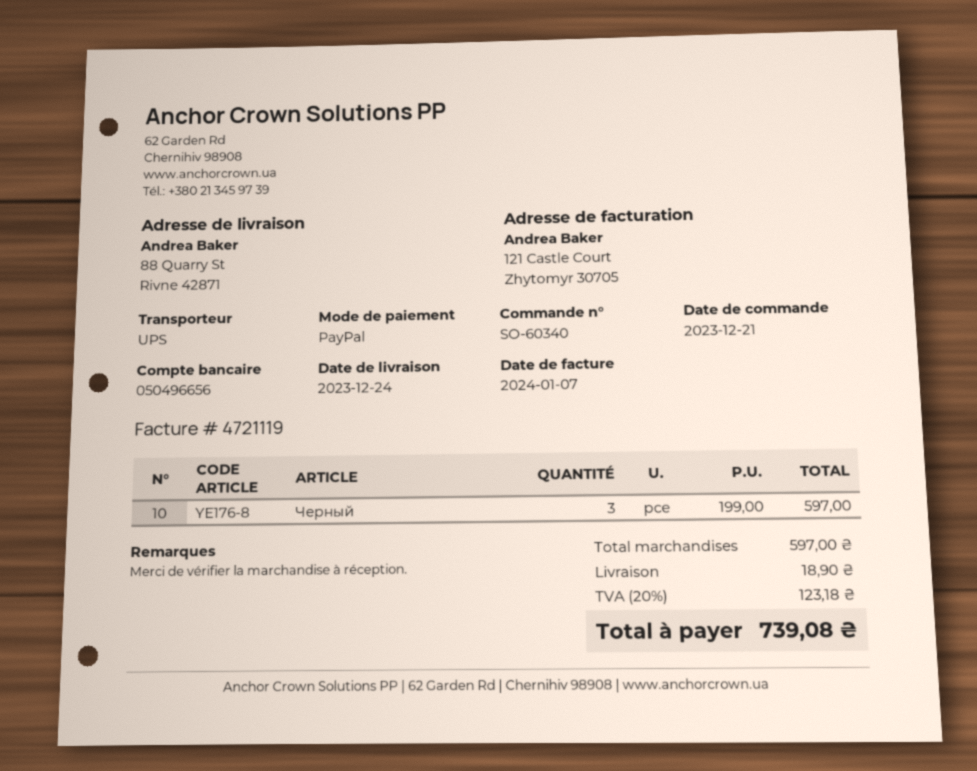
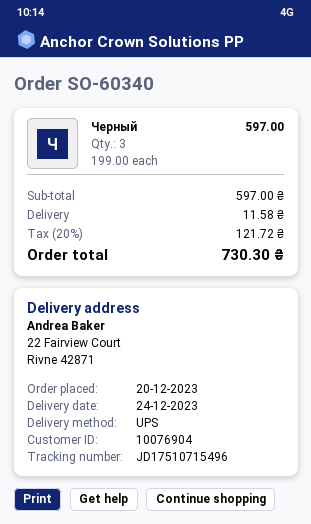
order date: 2023-12-21 -> 2023-12-20
ship to: 88 Quarry St, Rivne 42871 -> 22 Fairview Court, Rivne 42871
shipping: 18.90 -> 11.58
tax: 20% = 123.18 -> 20% = 121.72
total: 739.08 -> 730.30

